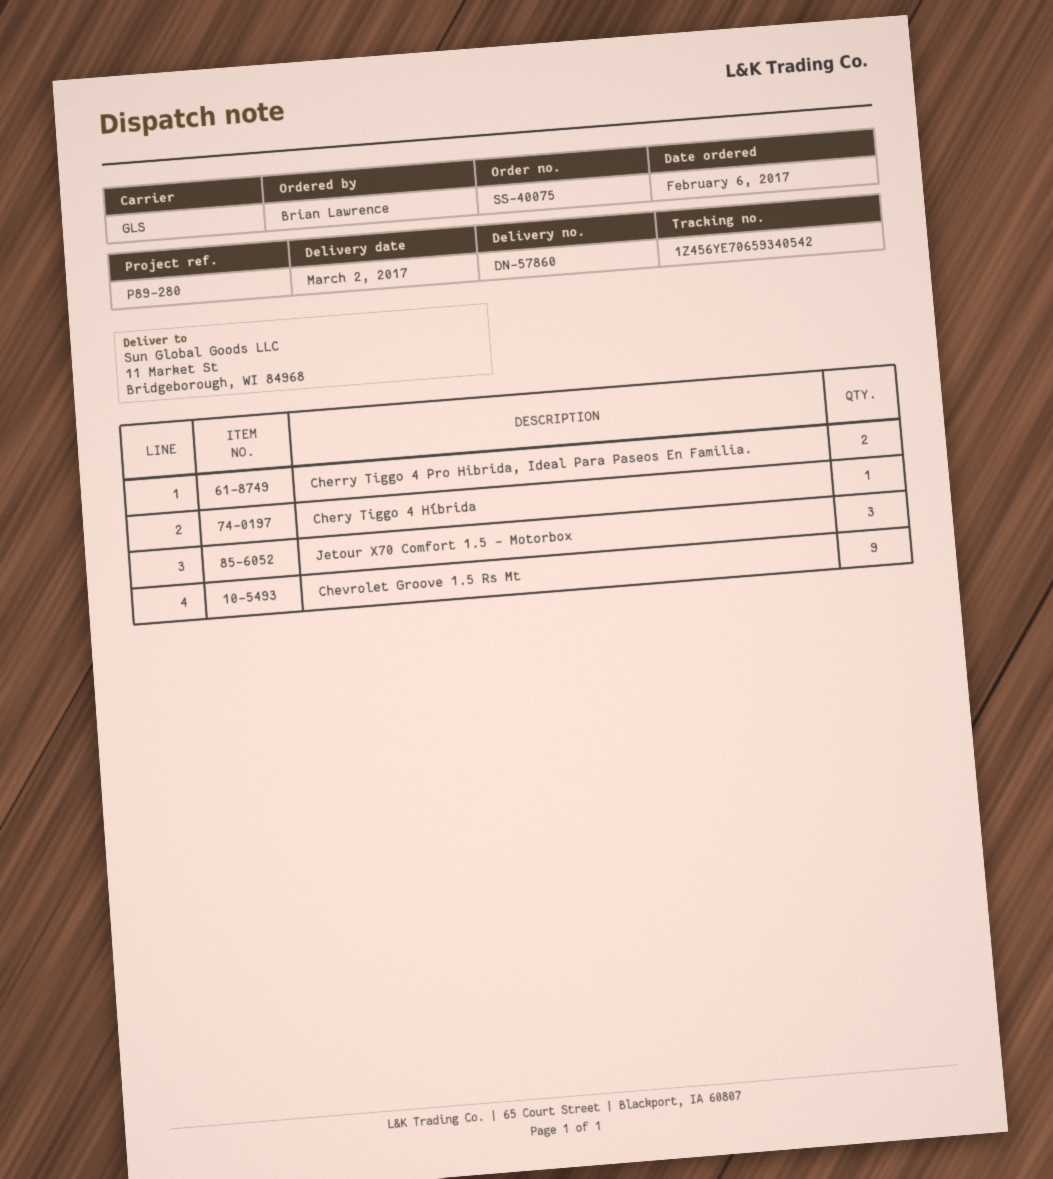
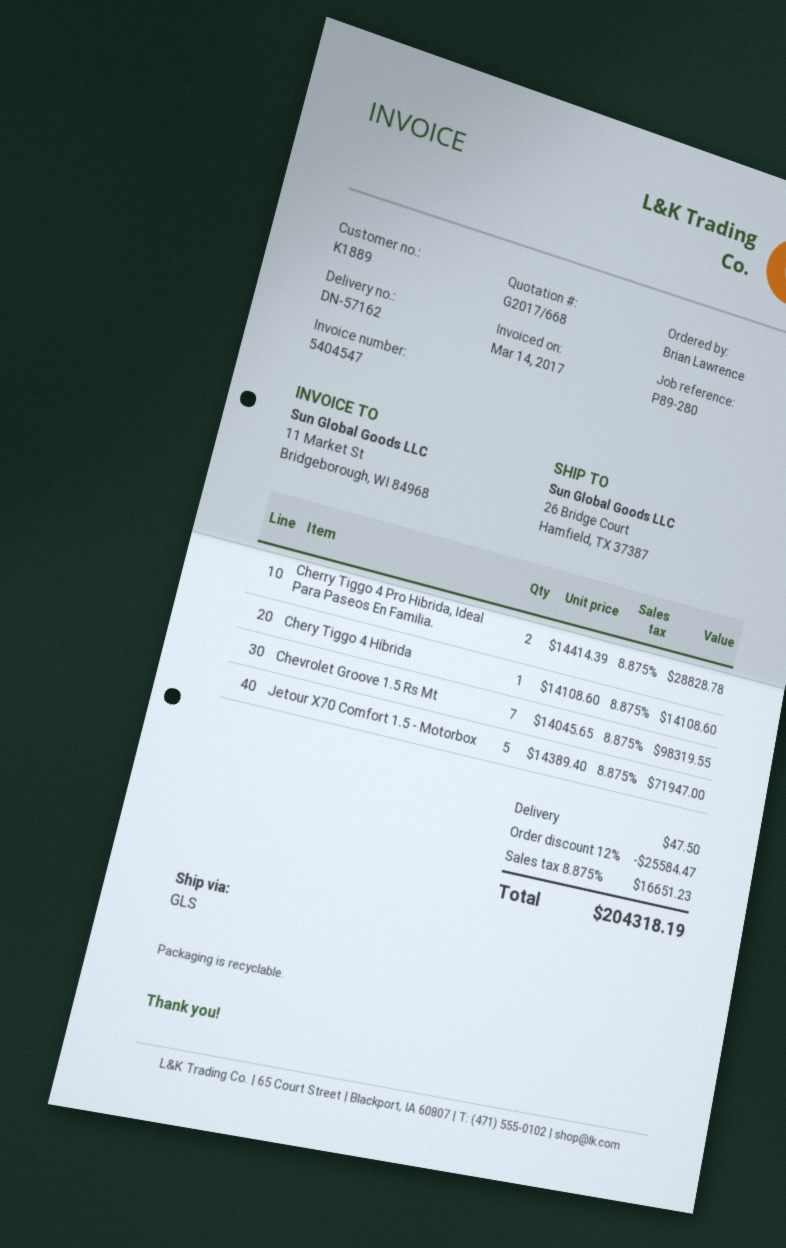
delivery note number: DN-57860 -> DN-57162
ship to: 11 Market St, Bridgeborough, WI 84968 -> 26 Bridge Court, Hamfield, TX 37387
Jetour X70 Comfort 1.5 - Motorbox: 3 -> 5
Chevrolet Groove 1.5 Rs Mt: 9 -> 7

